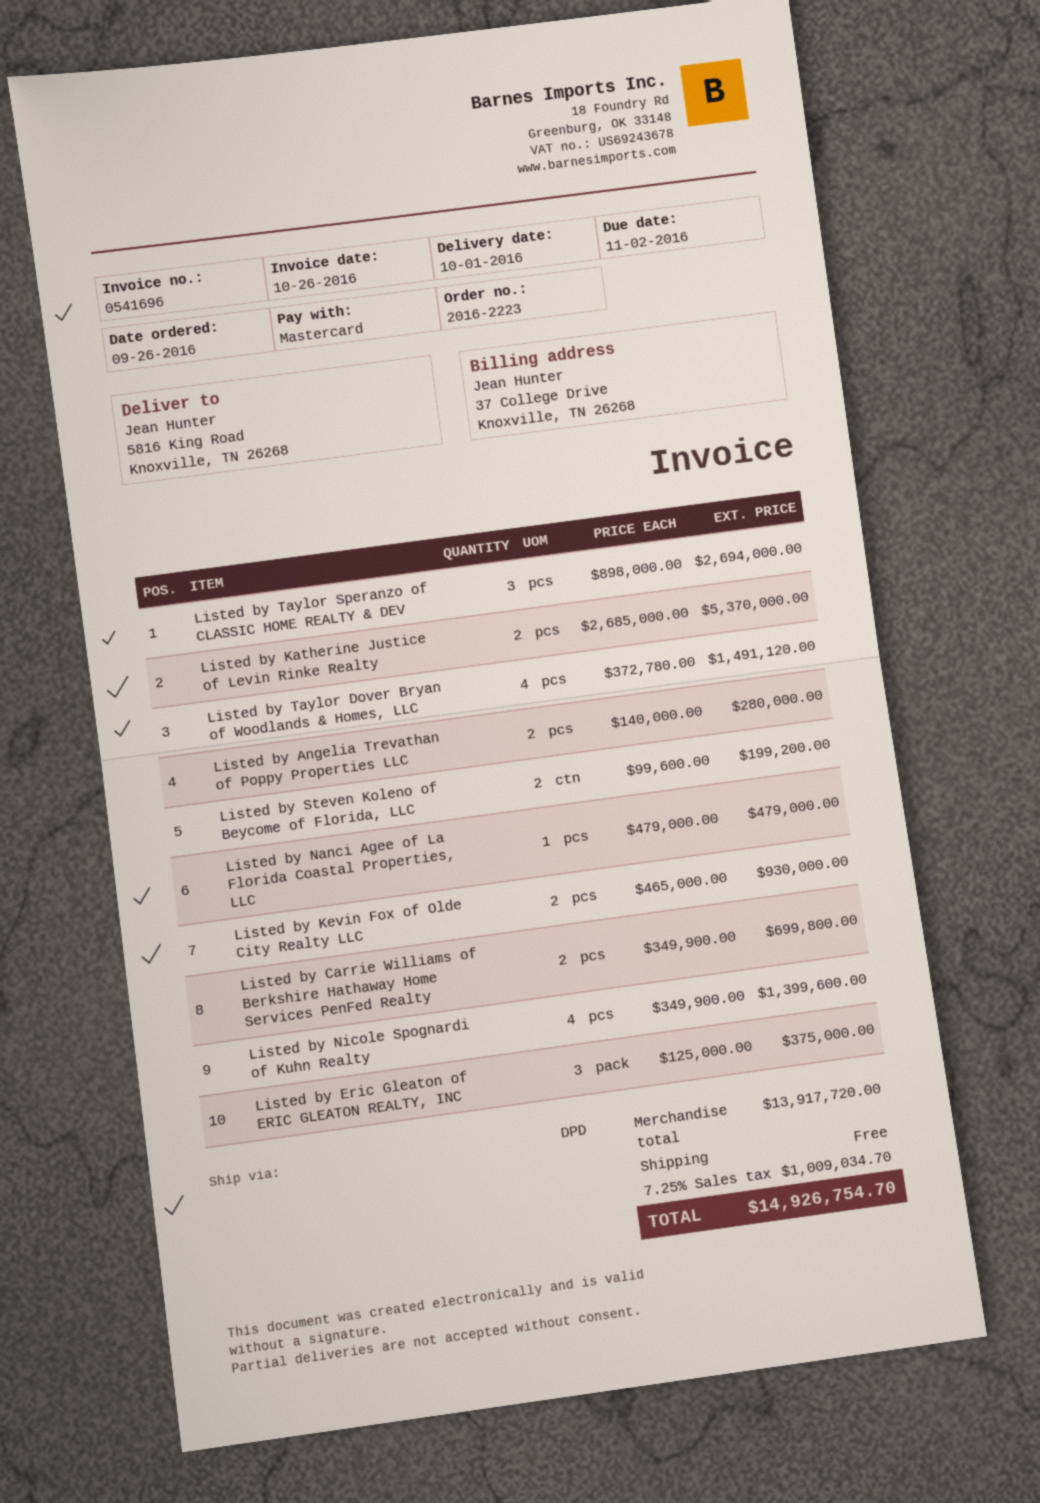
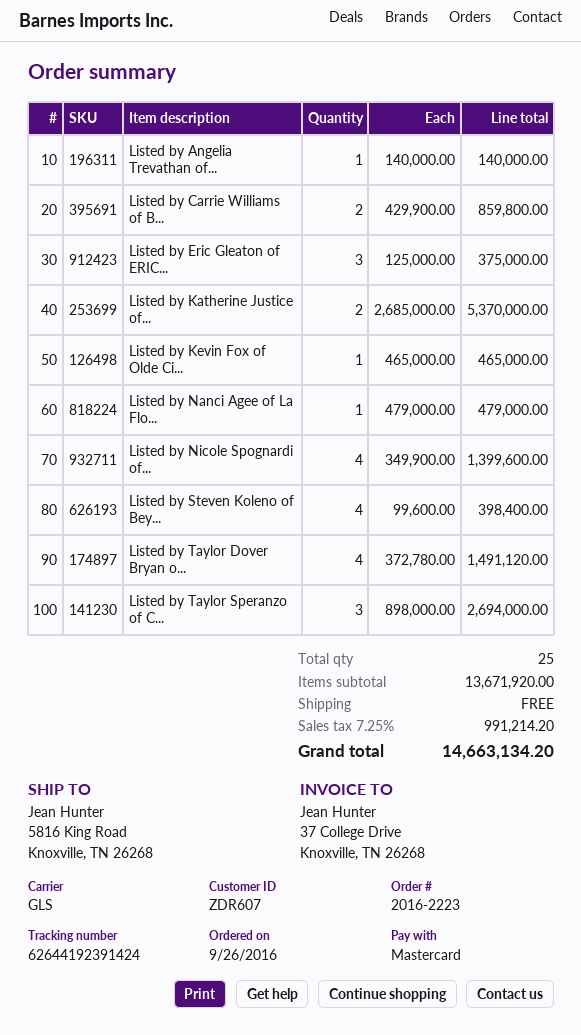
shipping method: DPD -> GLS
Listed by Angelia Trevathan of Poppy Properties LLC: 2 x 140000.00 = 280000.00 -> 1 x 140000.00 = 140000.00
Listed by Steven Koleno of Beycome of Florida, LLC: 2 x 99600.00 = 199200.00 -> 4 x 99600.00 = 398400.00
Listed by Kevin Fox of Olde City Realty LLC: 2 x 465000.00 = 930000.00 -> 1 x 465000.00 = 465000.00
Listed by Carrie Williams of Berkshire Hathaway Home Services PenFed Realty: 2 x 349900.00 = 699800.00 -> 2 x 429900.00 = 859800.00
subtotal: 13917720.00 -> 13671920.00
tax: 7.25% = 1009034.70 -> 7.25% = 991214.20
total: 14926754.70 -> 14663134.20

